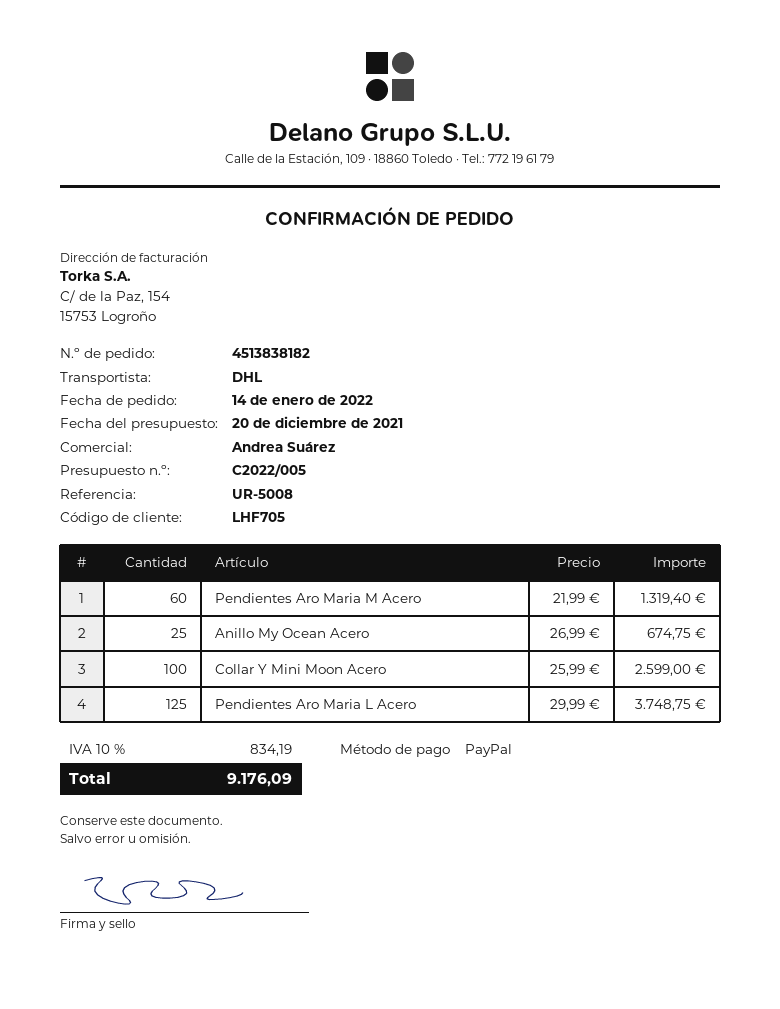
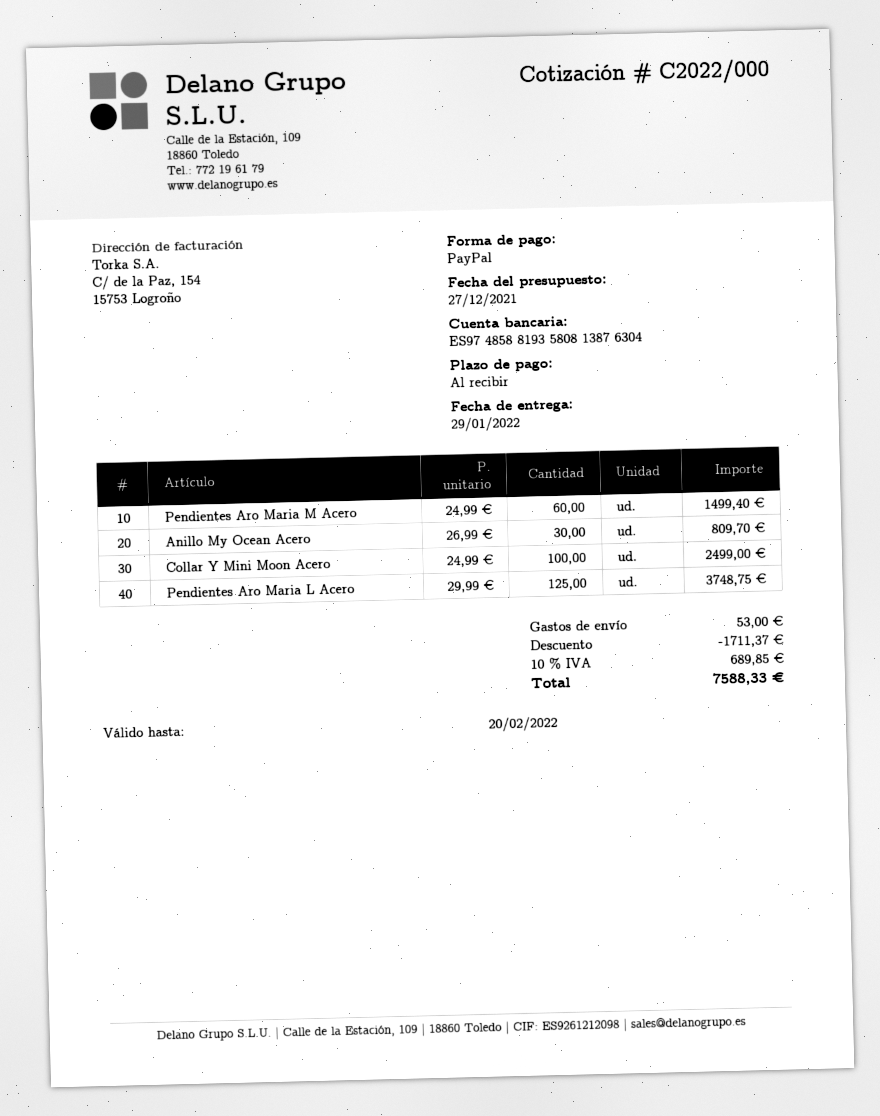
quote number: C2022/005 -> C2022/000
quote date: 2021-12-20 -> 2021-12-27
Pendientes Aro Maria M Acero: 60 x 21.99 = 1319.40 -> 60 x 24.99 = 1499.40
Anillo My Ocean Acero: 25 x 26.99 = 674.75 -> 30 x 26.99 = 809.70
Collar Y Mini Moon Acero: 100 x 25.99 = 2599.00 -> 100 x 24.99 = 2499.00
discount: none -> 1711.37
shipping: none -> 53.00
tax: 10% = 834.19 -> 10% = 689.85
total: 9176.09 -> 7588.33

